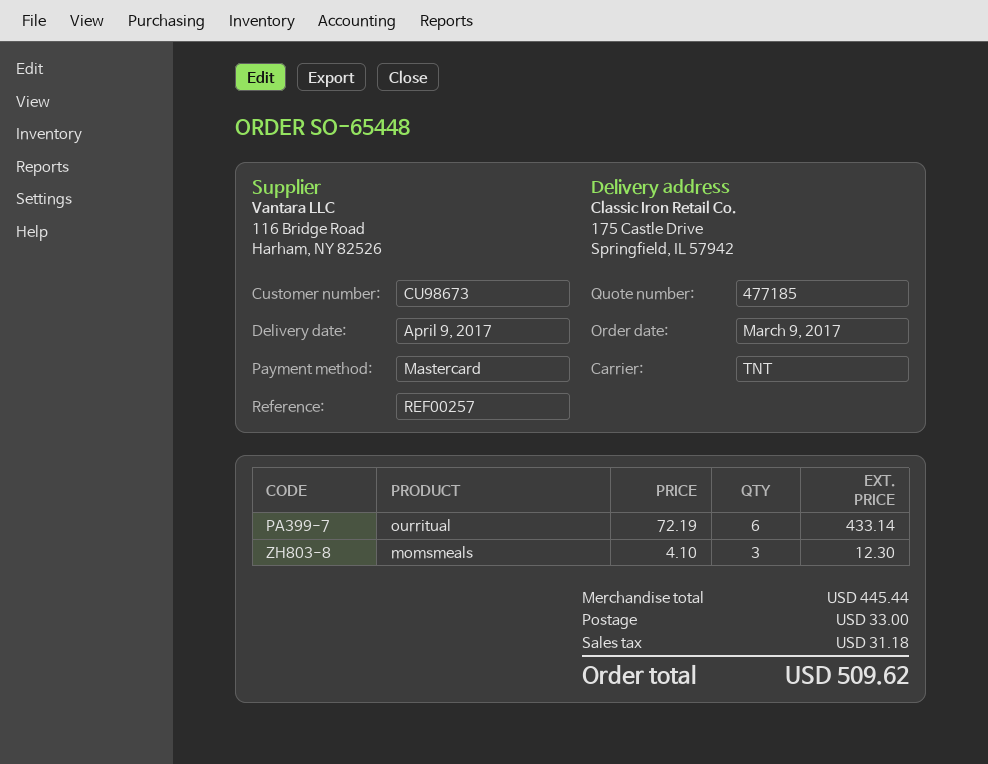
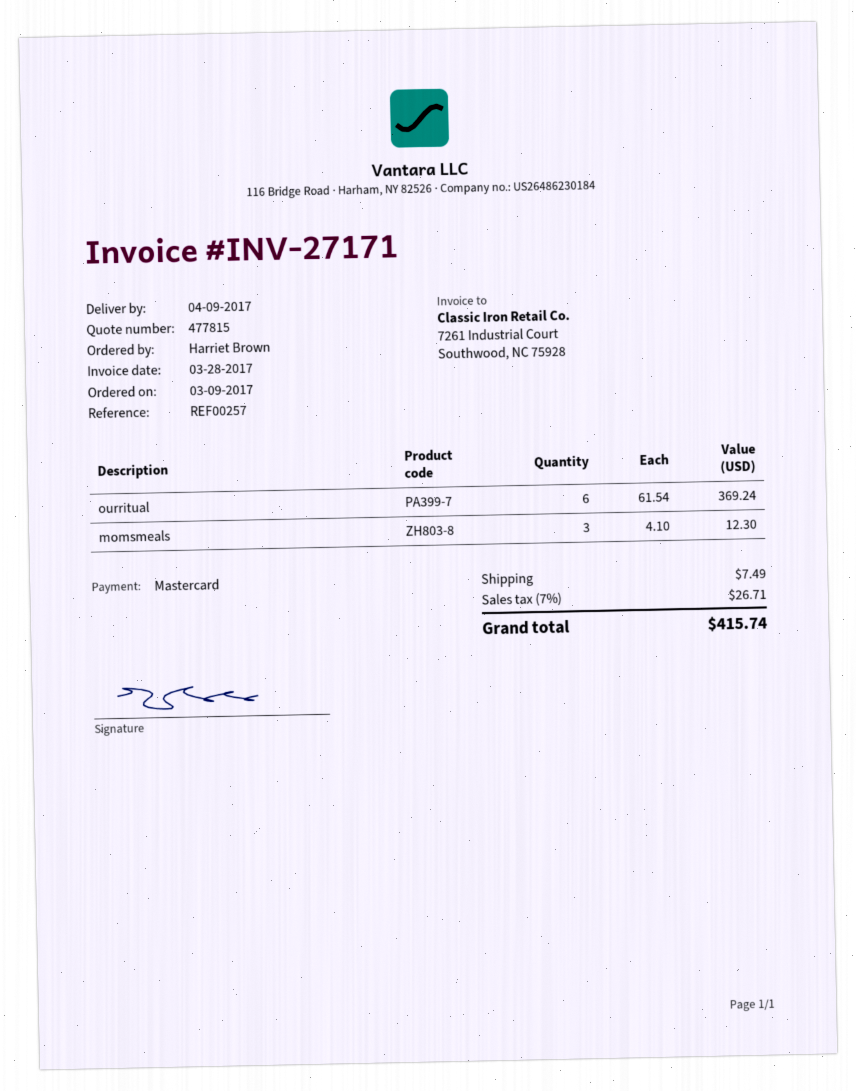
quote number: 477185 -> 477815
ourritual: 6 x 72.19 = 433.14 -> 6 x 61.54 = 369.24
shipping: 33.00 -> 7.49
tax: 31.18 -> 26.71
total: 509.62 -> 415.74

